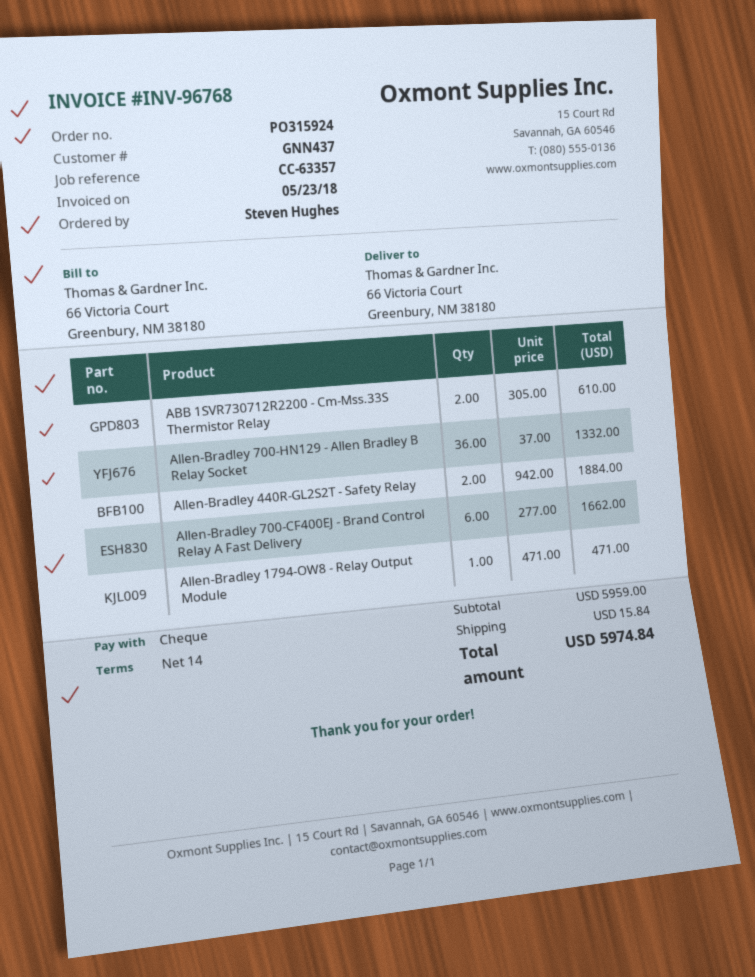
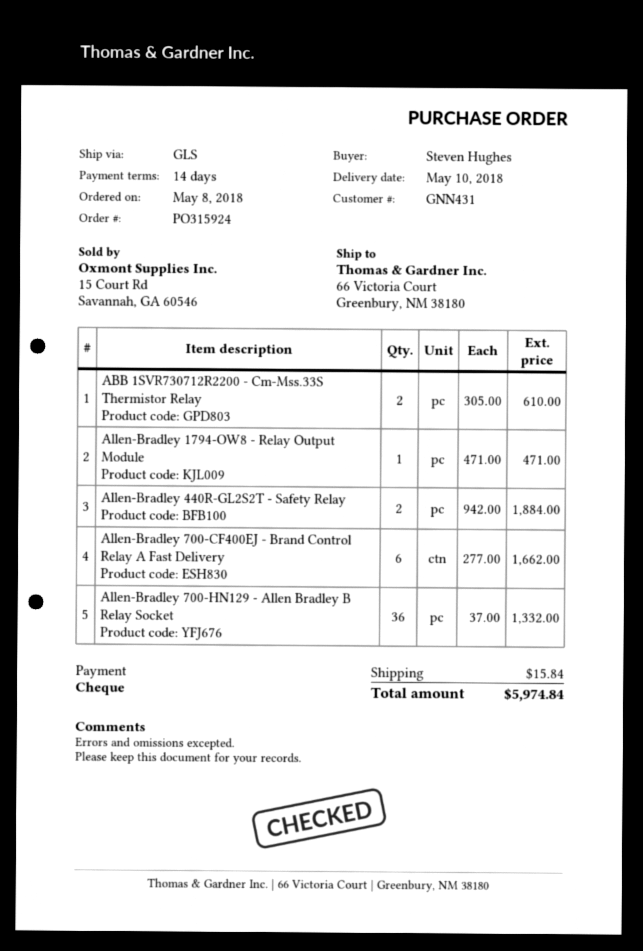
customer number: GNN437 -> GNN431

